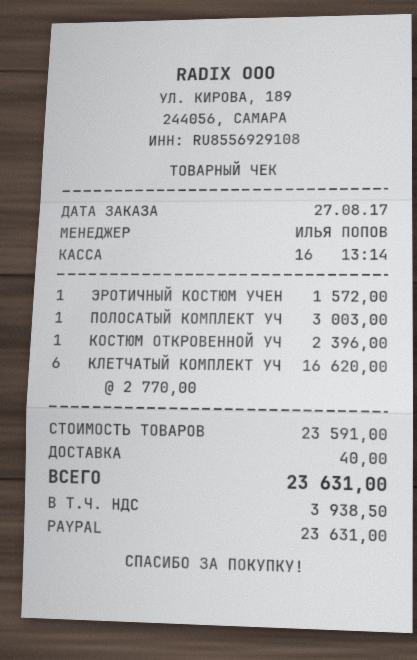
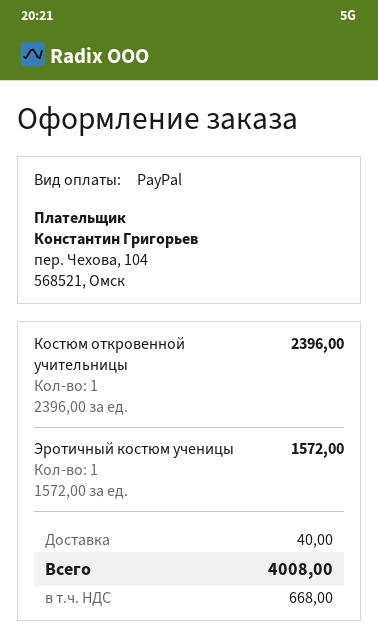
ПОЛОСАТЫЙ КОМПЛЕКТ УЧ: 1 x 3003.00 = 3003.00 -> none
КЛЕТЧАТЫЙ КОМПЛЕКТ УЧ: 6 x 2770.00 = 16620.00 -> none
tax: 3938.50 -> 668.00
total: 23631.00 -> 4008.00

